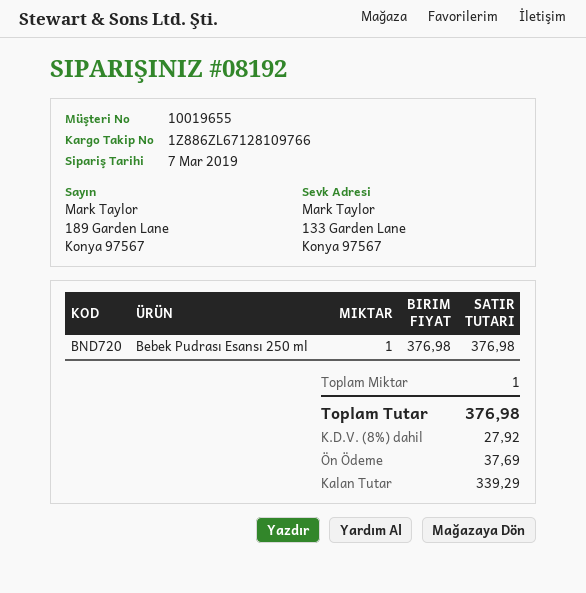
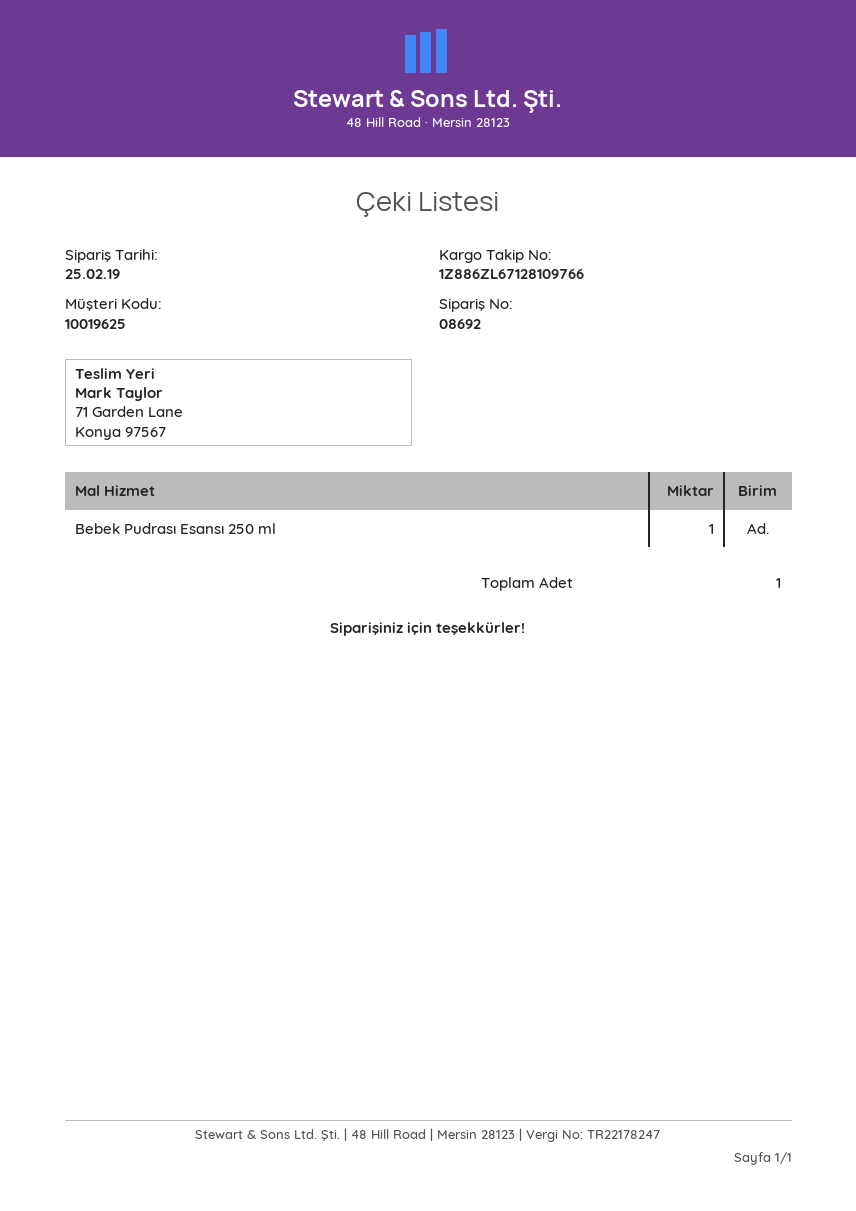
order number: 08192 -> 08692
order date: 2019-03-07 -> 2019-02-25
customer number: 10019655 -> 10019625
ship to: 133 Garden Lane, Konya 97567 -> 71 Garden Lane, Konya 97567

